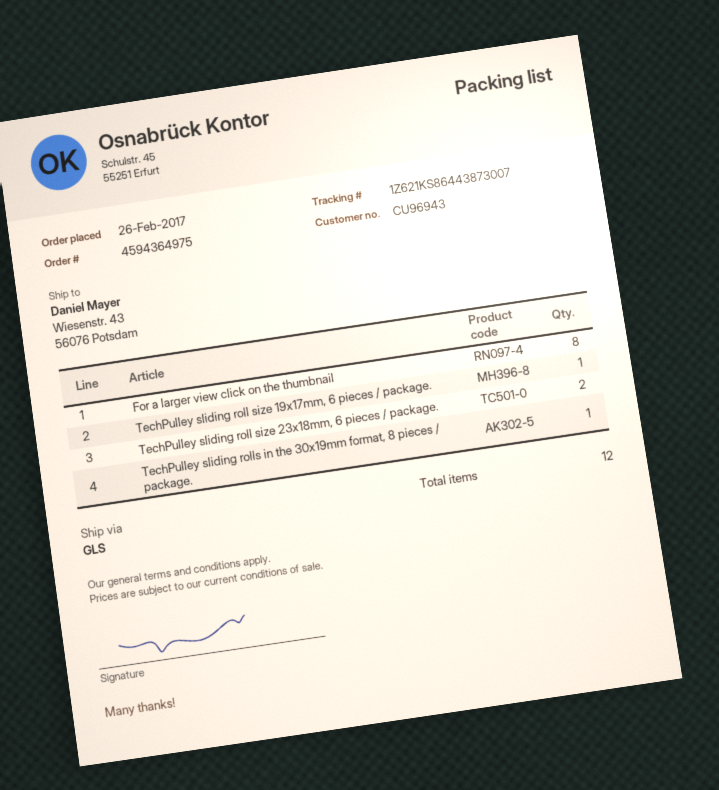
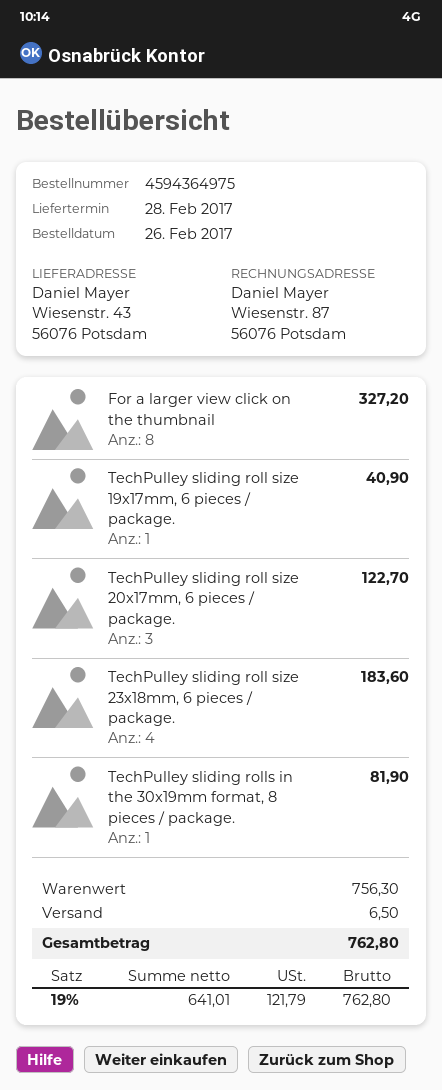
TechPulley sliding roll size 23x18mm, 6 pieces / package.: 2 -> 4
TechPulley sliding roll size 20x17mm, 6 pieces / package.: none -> 3

